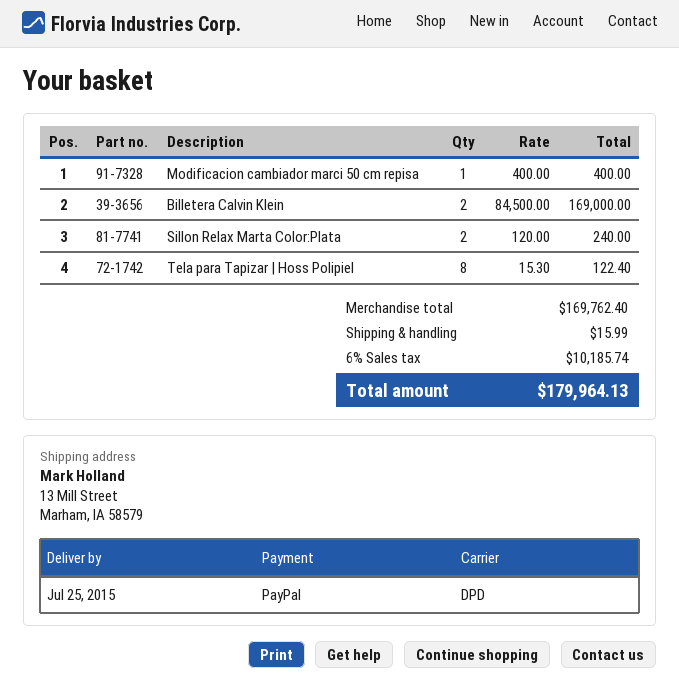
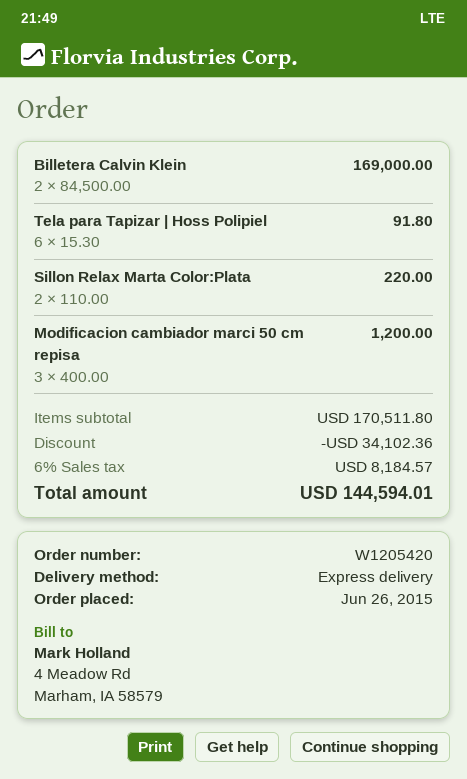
shipping method: DPD -> express
Modificacion cambiador marci 50 cm repisa: 1 x 400.00 = 400.00 -> 3 x 400.00 = 1200.00
Sillon Relax Marta Color:Plata: 2 x 120.00 = 240.00 -> 2 x 110.00 = 220.00
Tela para Tapizar | Hoss Polipiel: 8 x 15.30 = 122.40 -> 6 x 15.30 = 91.80
subtotal: 169762.40 -> 170511.80
discount: none -> 34102.36
shipping: 15.99 -> none
tax: 6% = 10185.74 -> 6% = 8184.57
total: 179964.13 -> 144594.01

